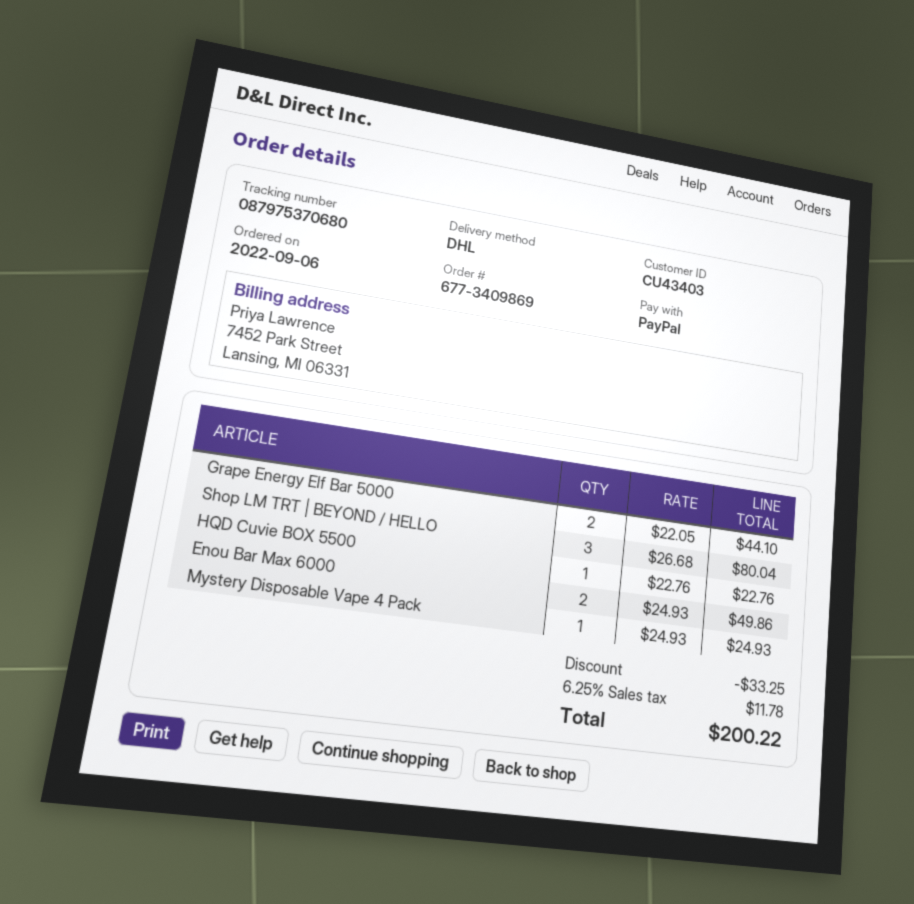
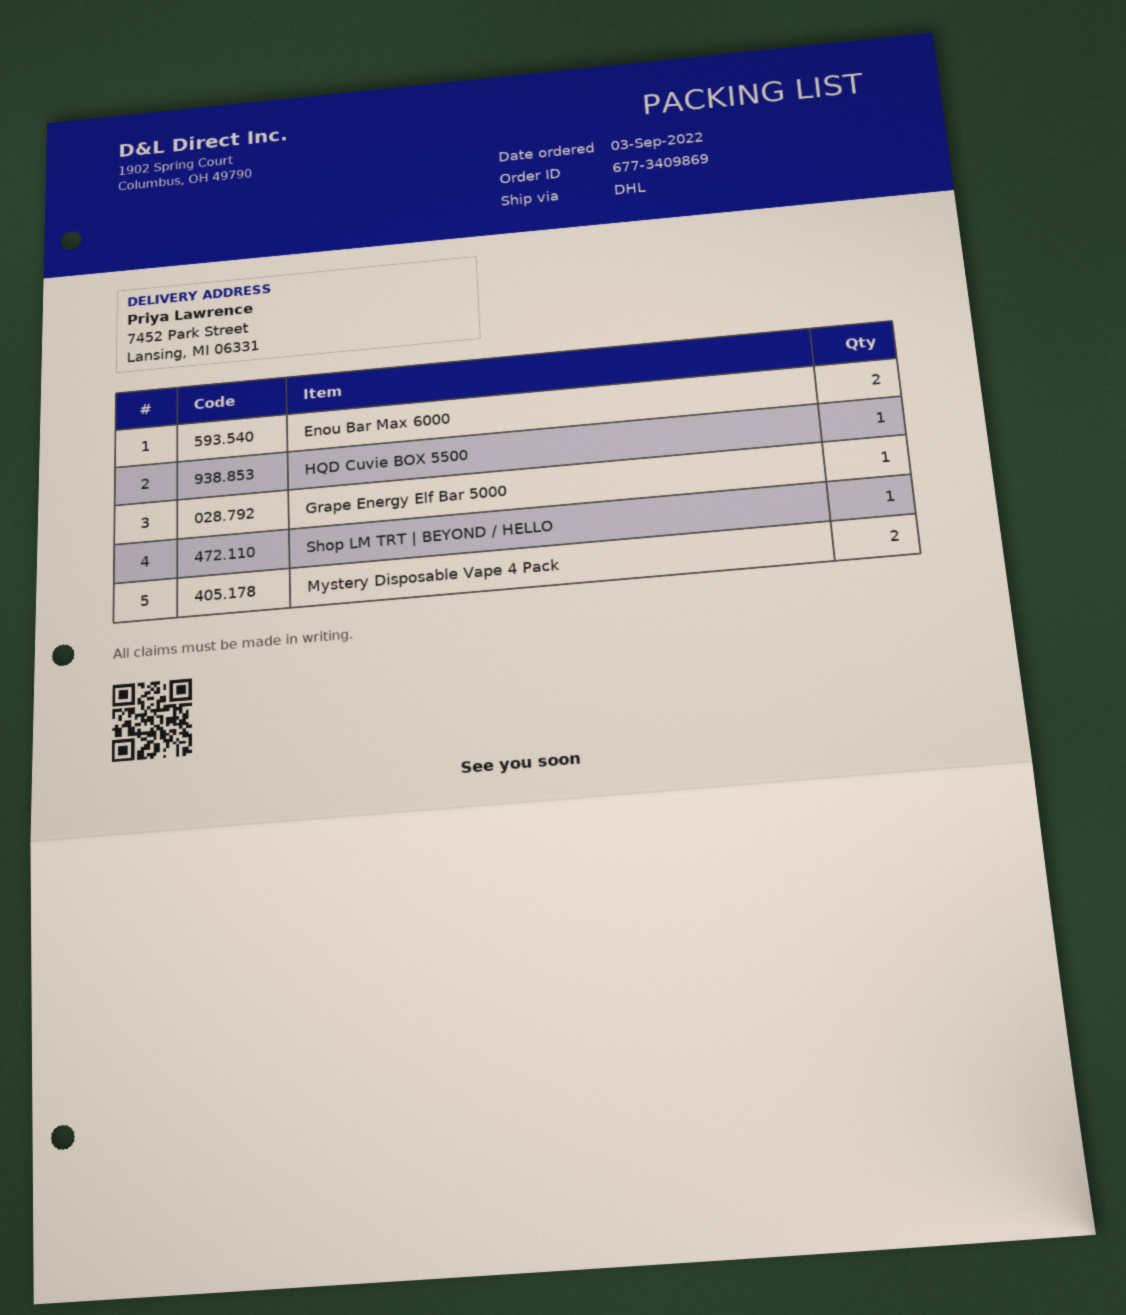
order date: 2022-09-06 -> 2022-09-03
Grape Energy Elf Bar 5000: 2 -> 1
Shop LM TRT | BEYOND / HELLO: 3 -> 1
Mystery Disposable Vape 4 Pack: 1 -> 2

